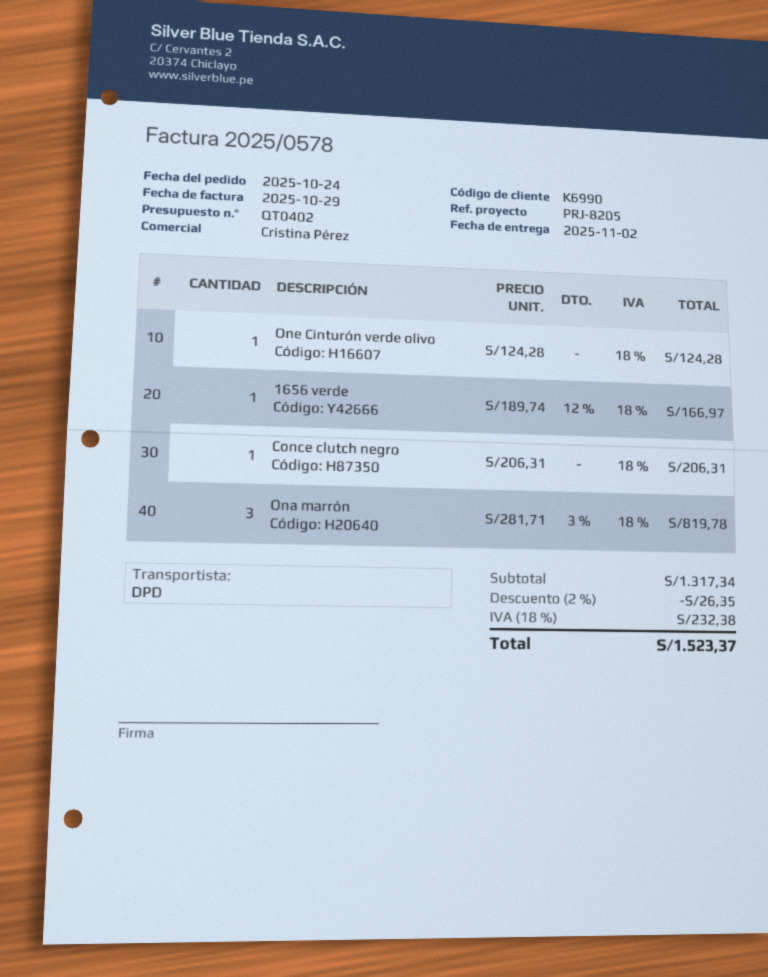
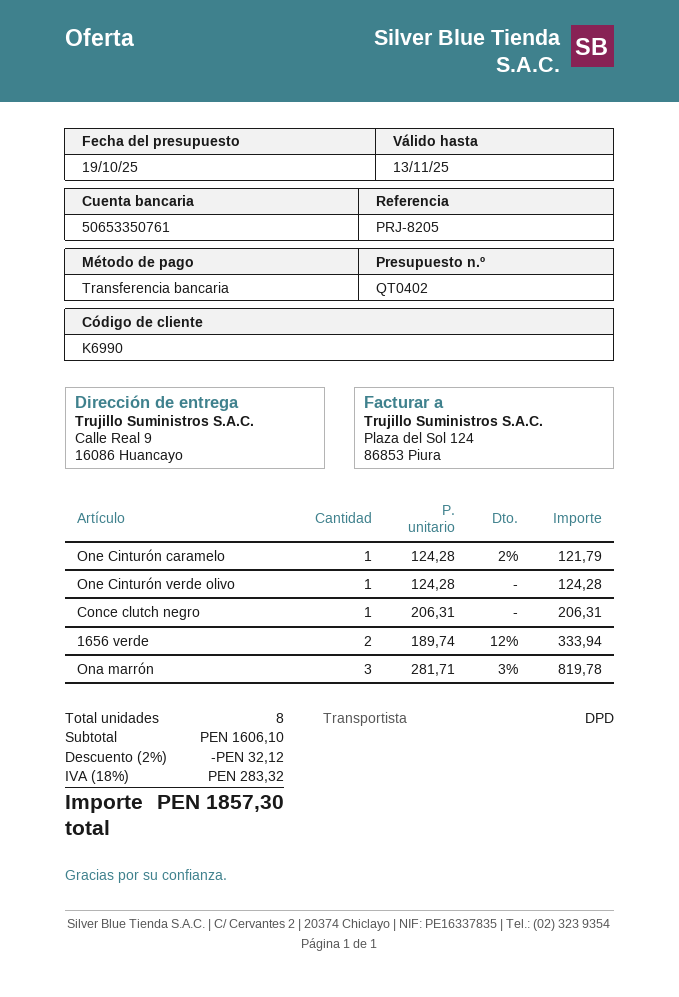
1656 verde: 1 x 189.74 - 12% = 166.97 -> 2 x 189.74 - 12% = 333.94
One Cinturón caramelo: none -> 1 x 124.28 - 2% = 121.79
subtotal: 1317.34 -> 1606.10
discount: 2% = 26.35 -> 2% = 32.12
tax: 18% = 232.38 -> 18% = 283.32
total: 1523.37 -> 1857.30

